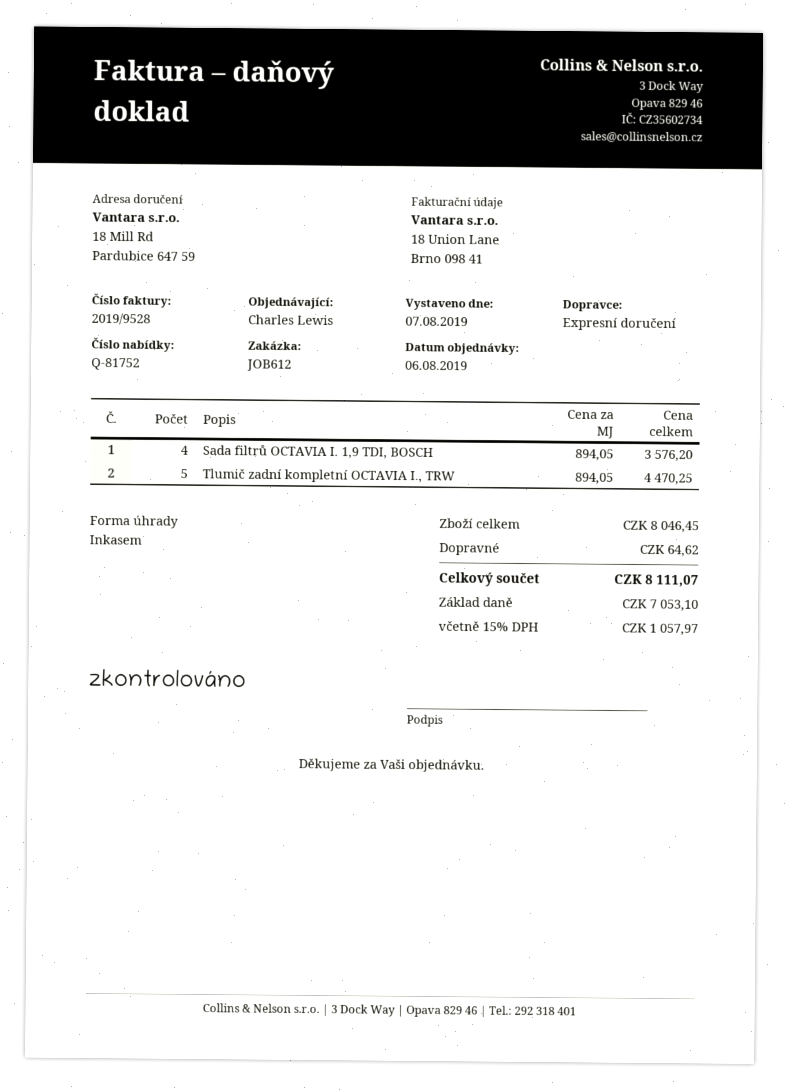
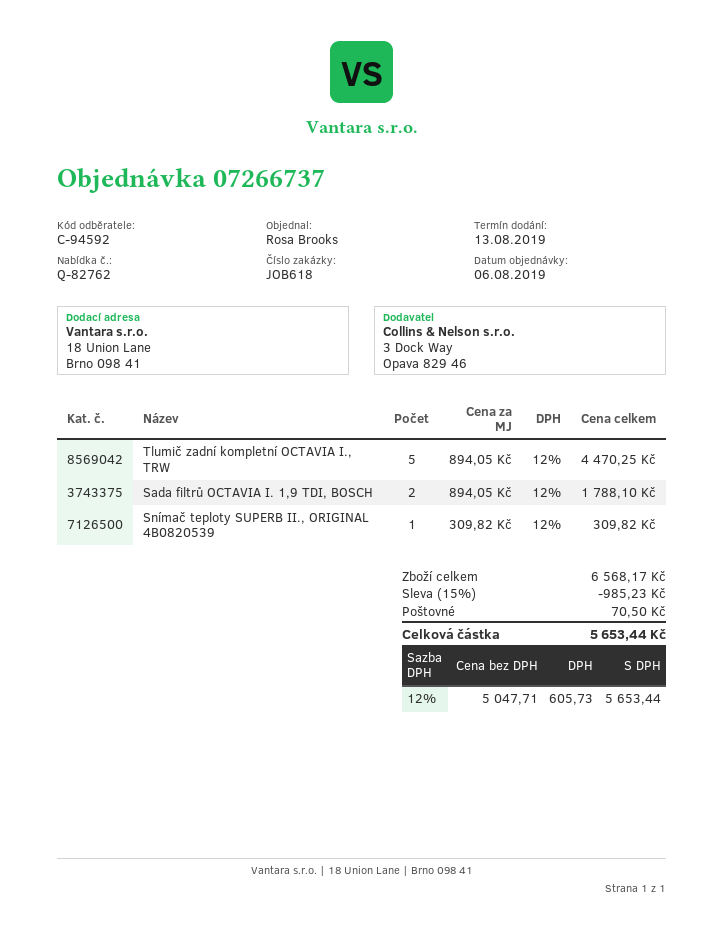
quote number: Q-81752 -> Q-82762
reference: JOB612 -> JOB618
ordered by: Charles Lewis -> Rosa Brooks
ship to: 18 Mill Rd, Pardubice 647 59 -> 18 Union Lane, Brno 098 41
Sada filtrů OCTAVIA I. 1,9 TDI, BOSCH: 4 x 894.05 = 3576.20 -> 2 x 894.05 = 1788.10
Snímač teploty SUPERB II., ORIGINAL 4B0820539: none -> 1 x 309.82 = 309.82
subtotal: 8046.45 -> 6568.17
discount: none -> 15% = 985.23
shipping: 64.62 -> 70.50
net: 7053.10 -> 5047.71
tax: 15% = 1057.97 -> 12% = 605.73
total: 8111.07 -> 5653.44

